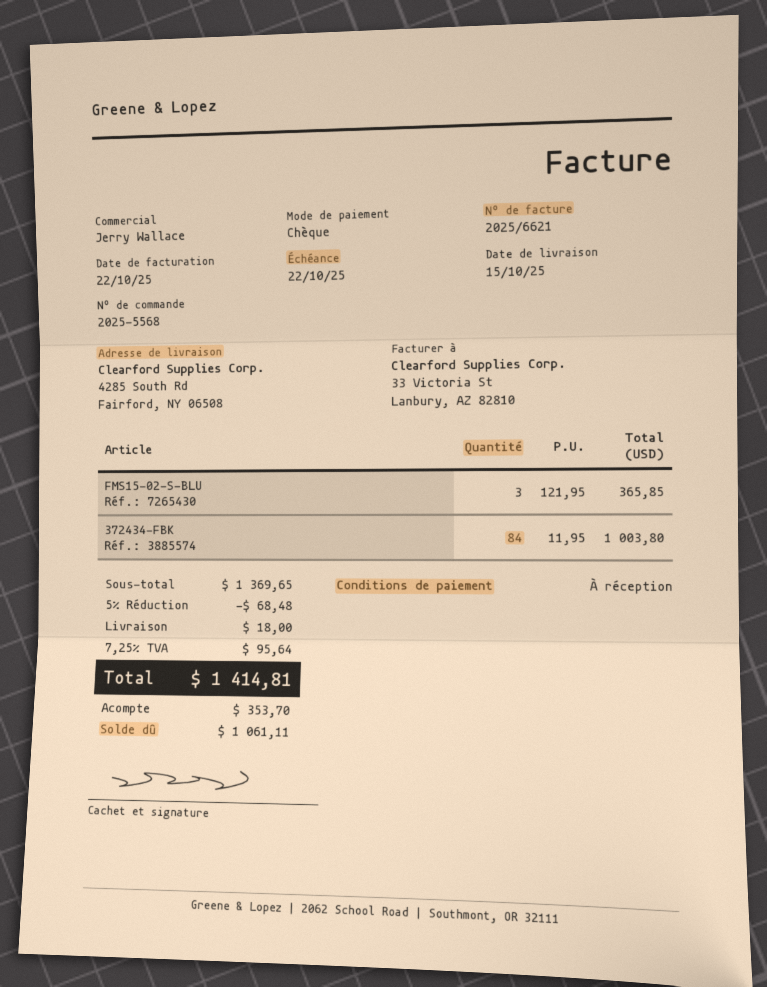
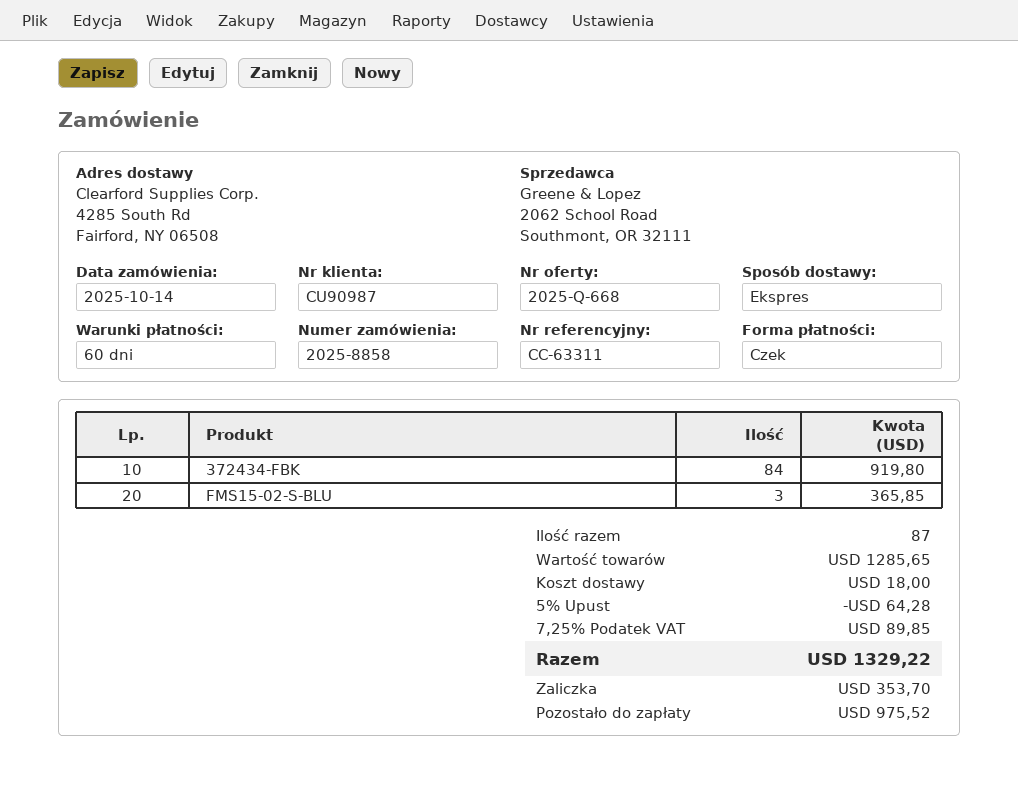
order number: 2025-5568 -> 2025-8858
payment terms: on receipt -> 60 days
372434-FBK: 84 for 1003.80 -> 84 for 919.80
subtotal: 1369.65 -> 1285.65
discount: 5% = 68.48 -> 5% = 64.28
tax: 7.25% = 95.64 -> 7.25% = 89.85
total: 1414.81 -> 1329.22
balance: 1061.11 -> 975.52

